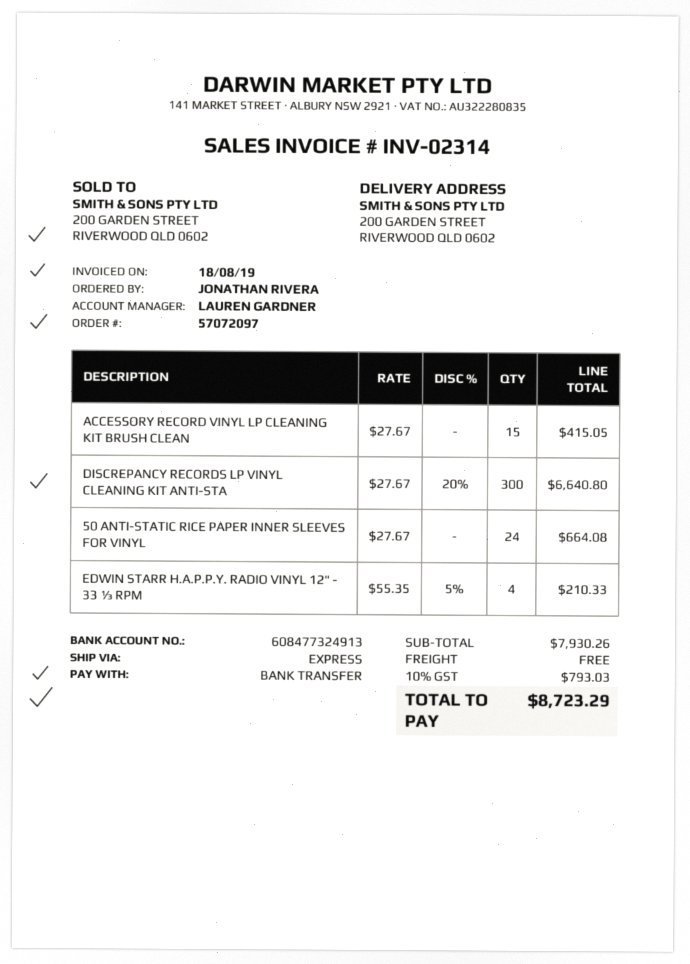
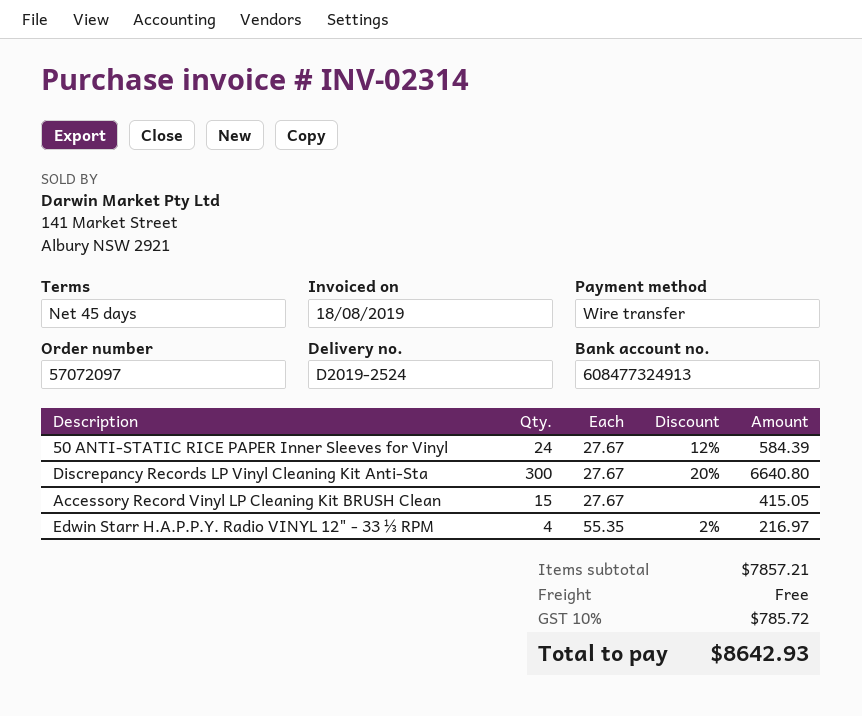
50 ANTI-STATIC RICE PAPER INNER SLEEVES FOR VINYL: 24 x 27.67 = 664.08 -> 24 x 27.67 - 12% = 584.39
EDWIN STARR H.A.P.P.Y. RADIO VINYL 12" - 33 ⅓ RPM: 4 x 55.35 - 5% = 210.33 -> 4 x 55.35 - 2% = 216.97
subtotal: 7930.26 -> 7857.21
tax: 10% = 793.03 -> 10% = 785.72
total: 8723.29 -> 8642.93

